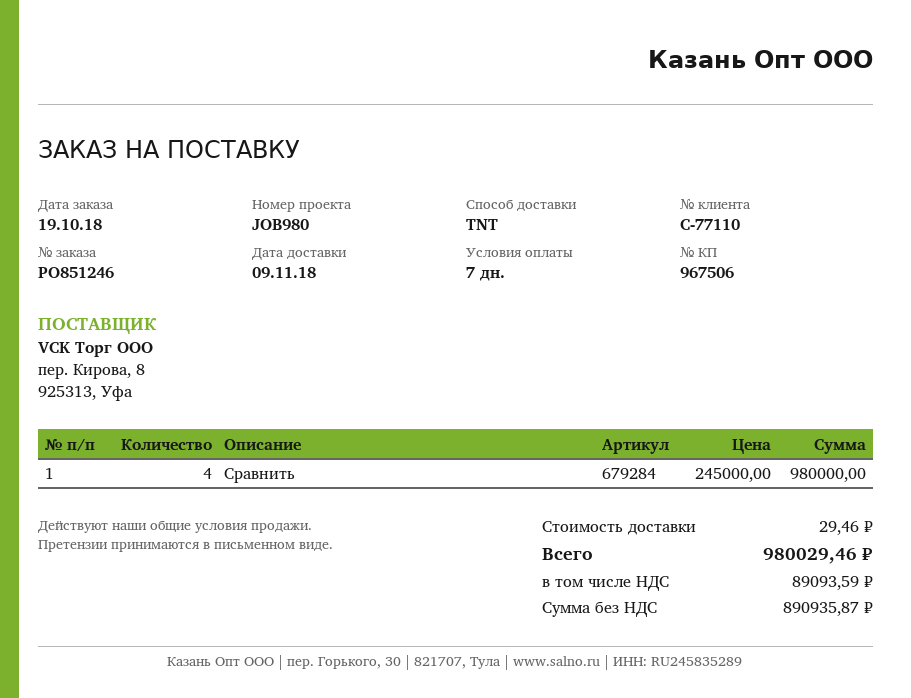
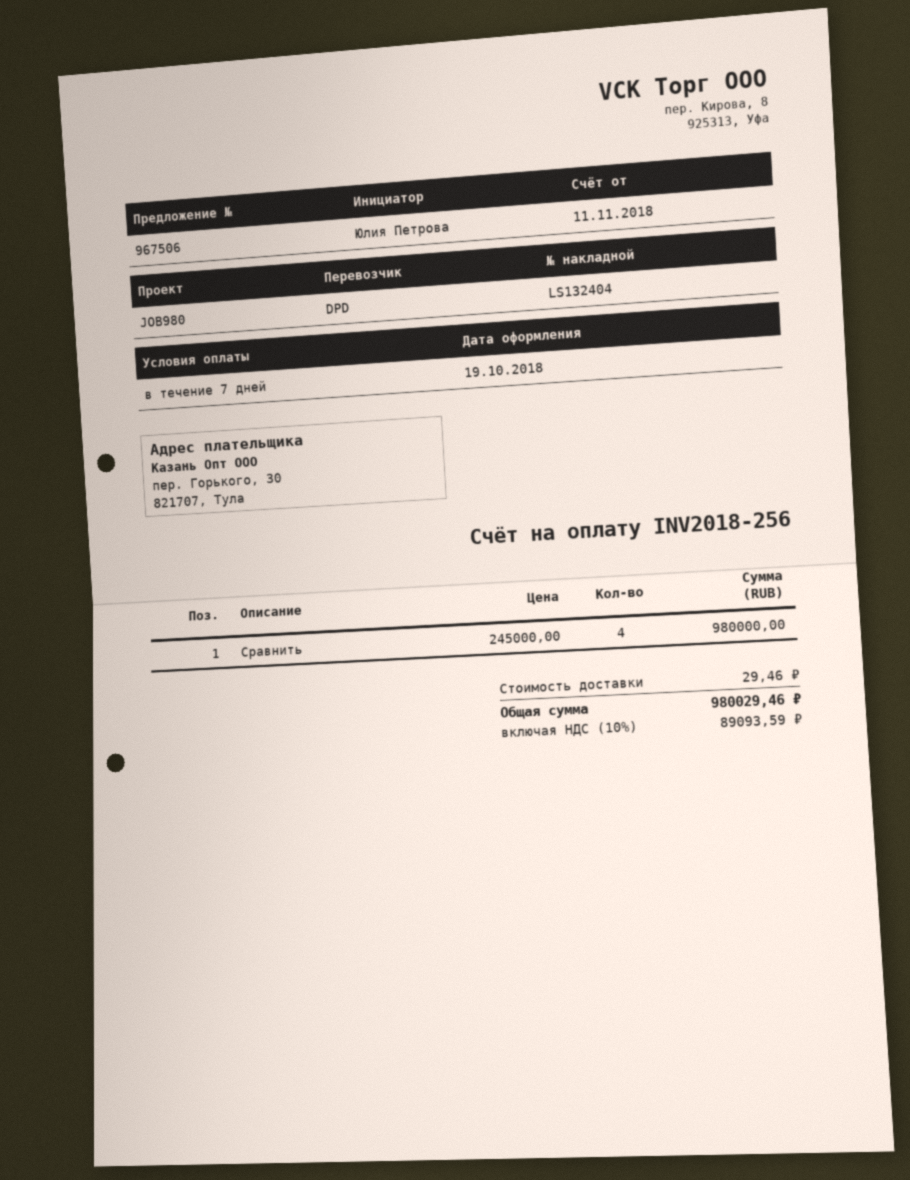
shipping method: TNT -> DPD

